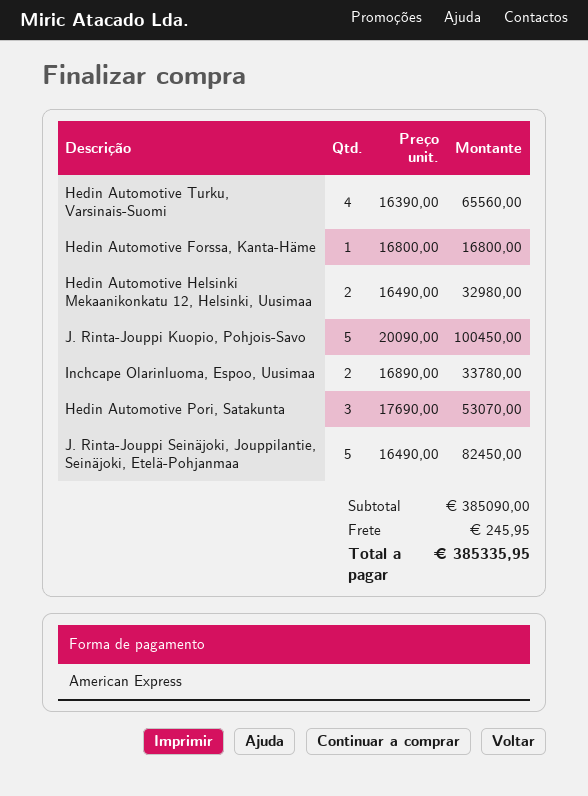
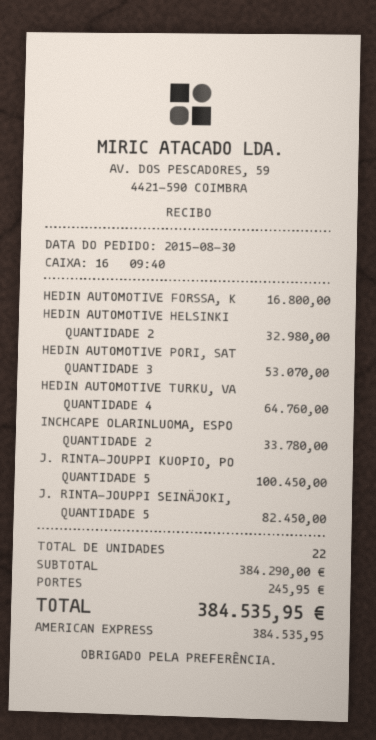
Hedin Automotive Turku, Varsinais-Suomi: 4 for 65560.00 -> 4 for 64760.00
subtotal: 385090.00 -> 384290.00
total: 385335.95 -> 384535.95

